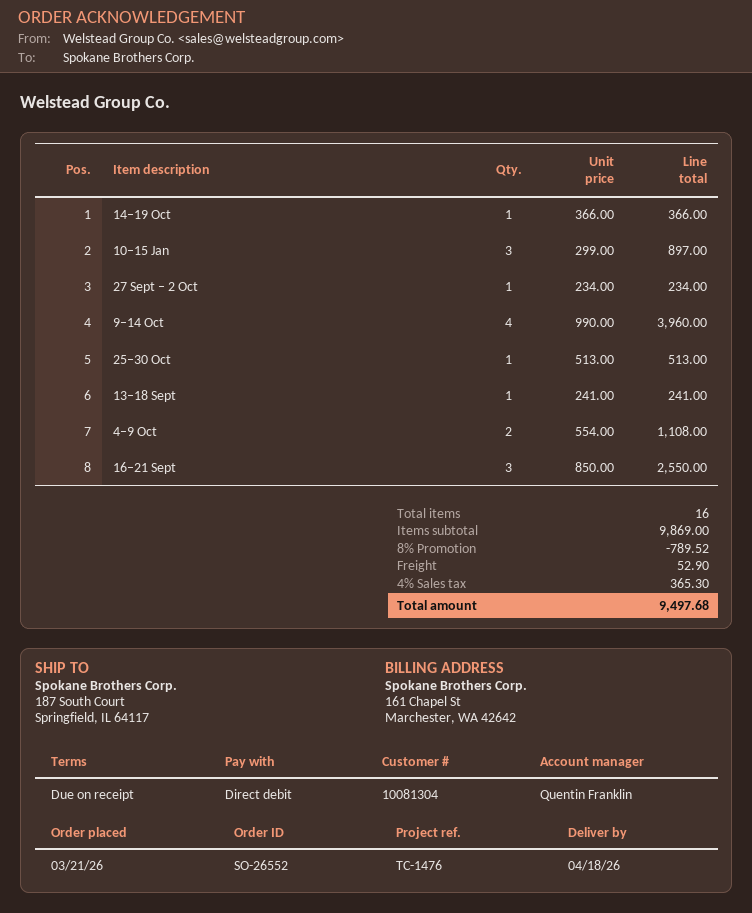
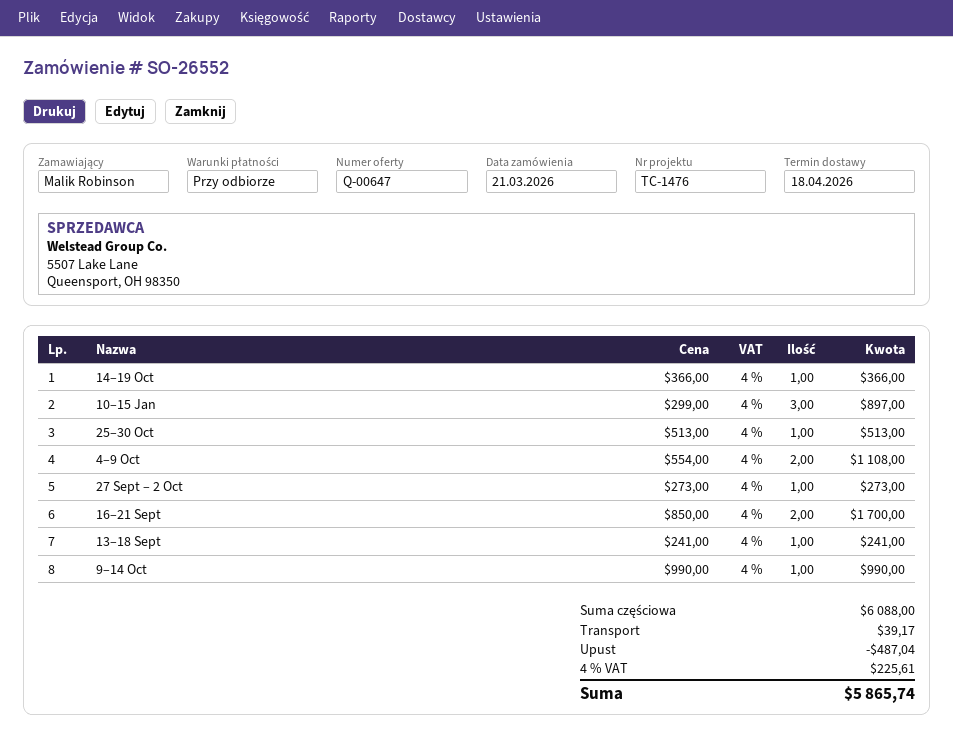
27 Sept – 2 Oct: 1 x 234.00 = 234.00 -> 1 x 273.00 = 273.00
9–14 Oct: 4 x 990.00 = 3960.00 -> 1 x 990.00 = 990.00
16–21 Sept: 3 x 850.00 = 2550.00 -> 2 x 850.00 = 1700.00
subtotal: 9869.00 -> 6088.00
discount: 789.52 -> 487.04
shipping: 52.90 -> 39.17
tax: 4% = 365.30 -> 4% = 225.61
total: 9497.68 -> 5865.74

